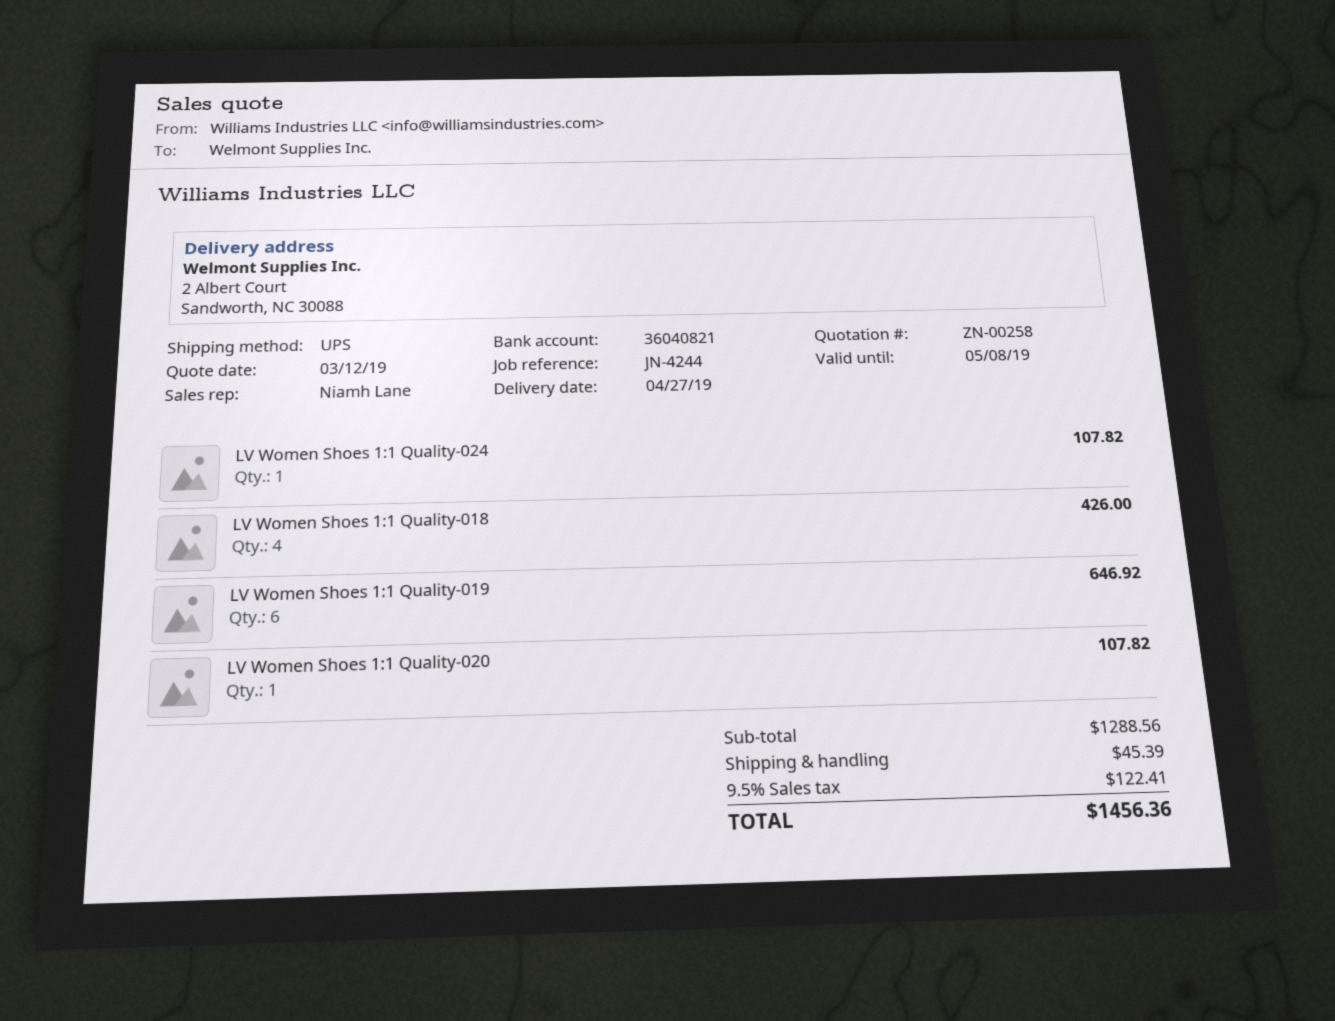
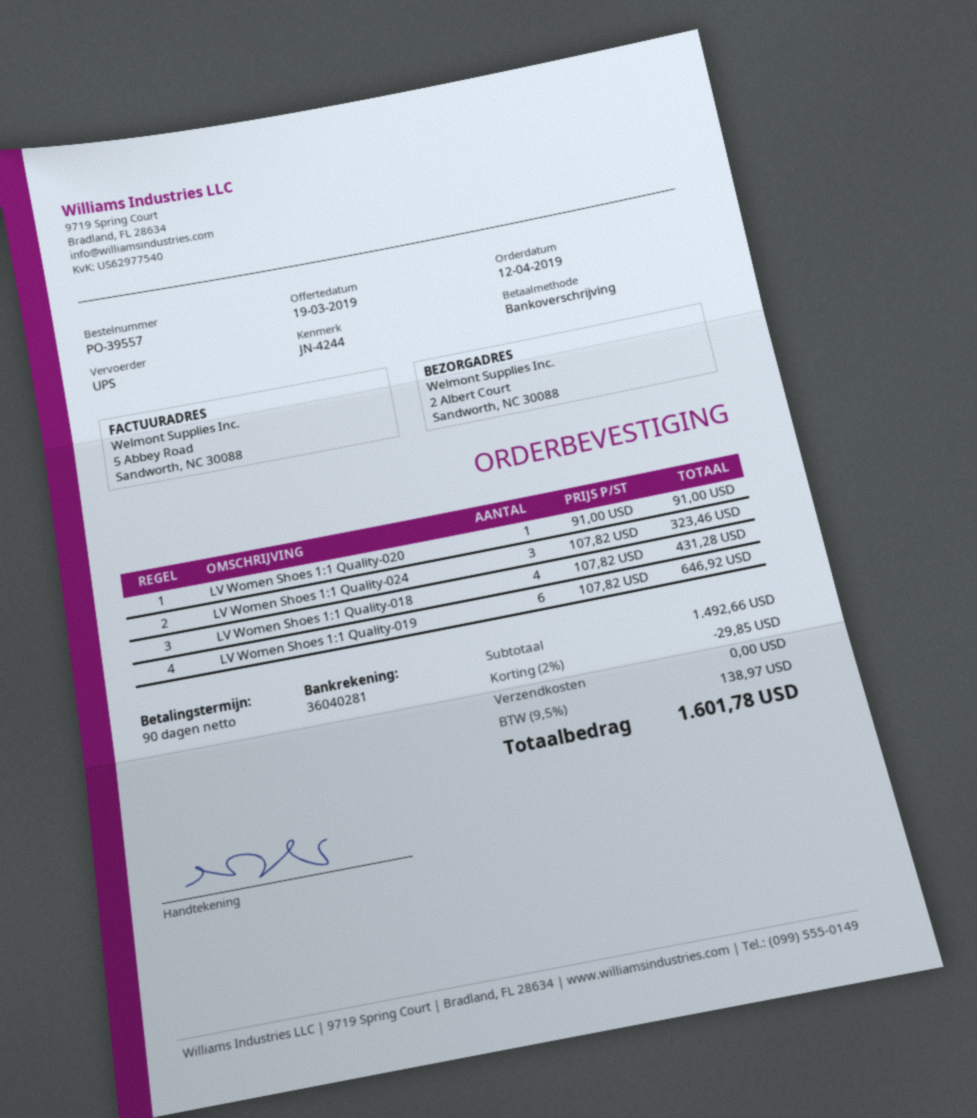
quote date: 2019-03-12 -> 2019-03-19
bank account: 36040821 -> 36040281
LV Women Shoes 1:1 Quality-024: 1 for 107.82 -> 3 for 323.46
LV Women Shoes 1:1 Quality-018: 4 for 426.00 -> 4 for 431.28
LV Women Shoes 1:1 Quality-020: 1 for 107.82 -> 1 for 91.00
subtotal: 1288.56 -> 1492.66
discount: none -> 2% = 29.85
shipping: 45.39 -> 0.00
tax: 9.5% = 122.41 -> 9.5% = 138.97
total: 1456.36 -> 1601.78

